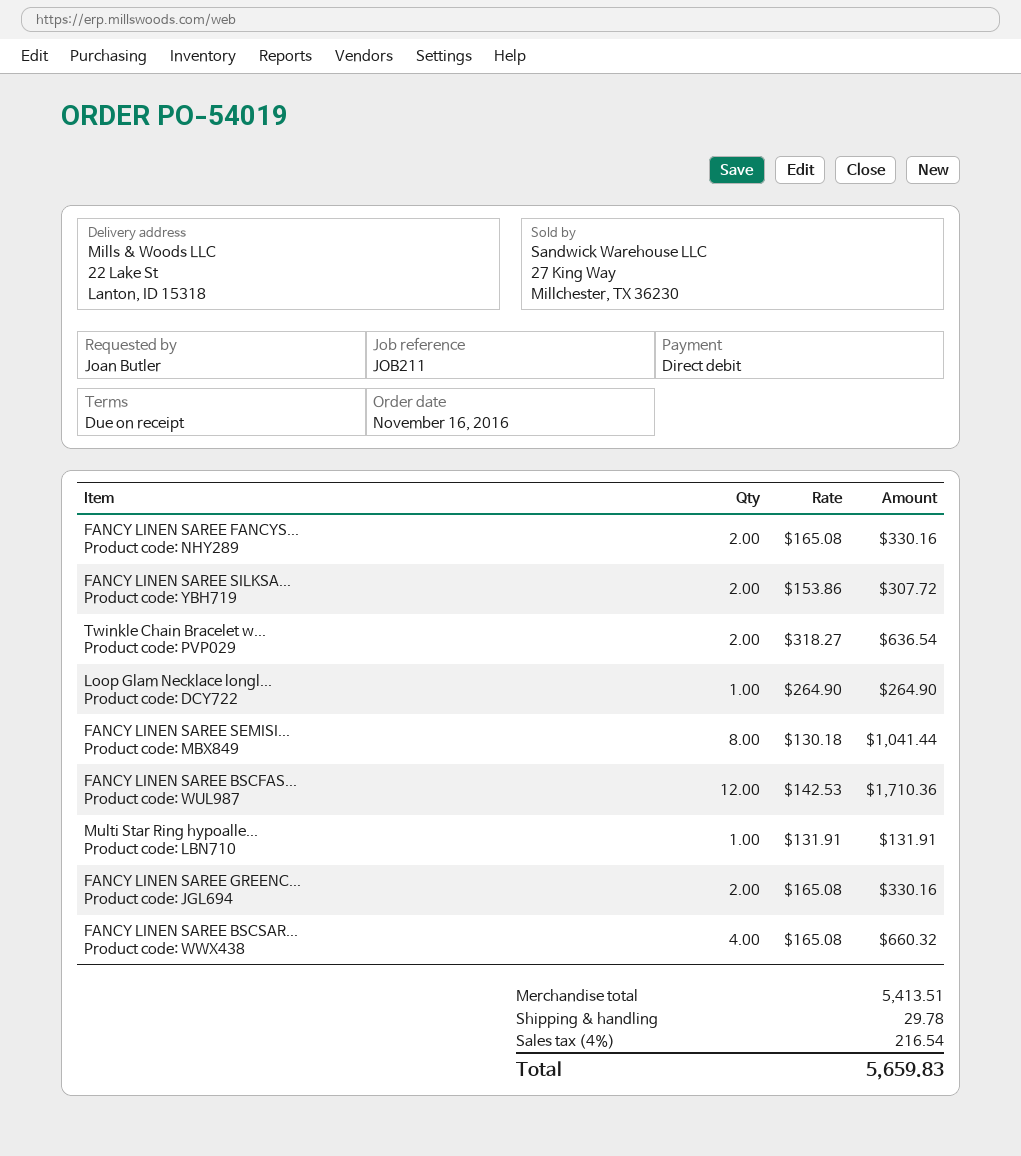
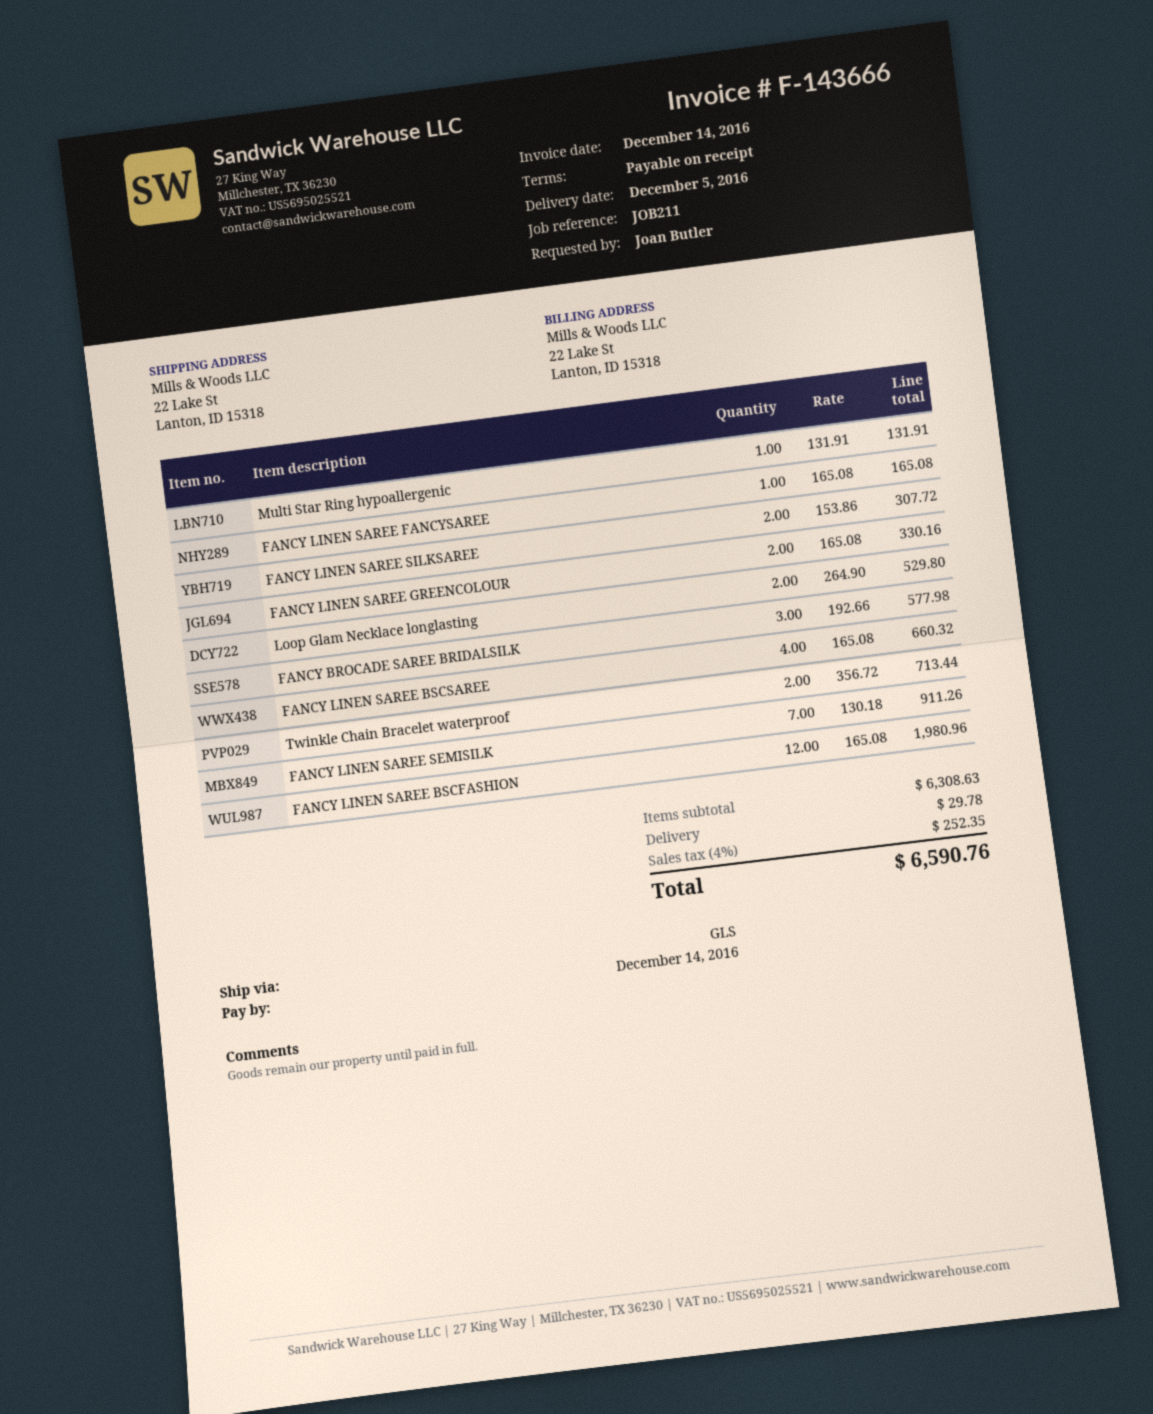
FANCY LINEN SAREE FANCYS...: 2 x 165.08 = 330.16 -> 1 x 165.08 = 165.08
Twinkle Chain Bracelet w...: 2 x 318.27 = 636.54 -> 2 x 356.72 = 713.44
Loop Glam Necklace longl...: 1 x 264.90 = 264.90 -> 2 x 264.90 = 529.80
FANCY LINEN SAREE SEMISI...: 8 x 130.18 = 1041.44 -> 7 x 130.18 = 911.26
FANCY LINEN SAREE BSCFAS...: 12 x 142.53 = 1710.36 -> 12 x 165.08 = 1980.96
FANCY BROCADE SAREE BRIDALSILK: none -> 3 x 192.66 = 577.98
subtotal: 5413.51 -> 6308.63
tax: 4% = 216.54 -> 4% = 252.35
total: 5659.83 -> 6590.76

